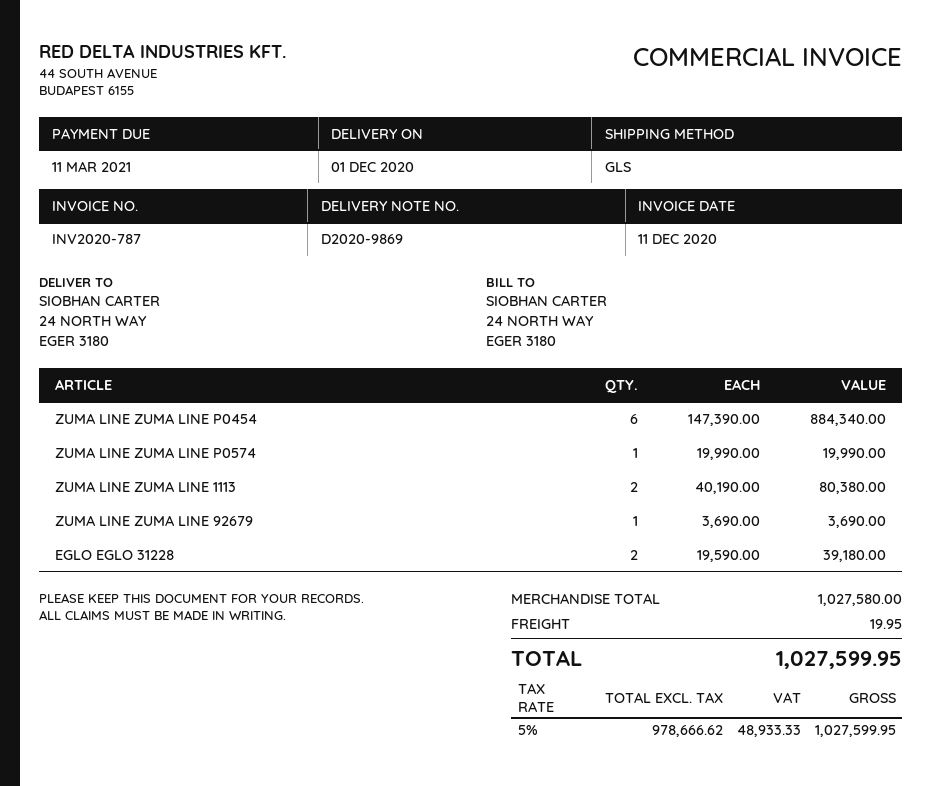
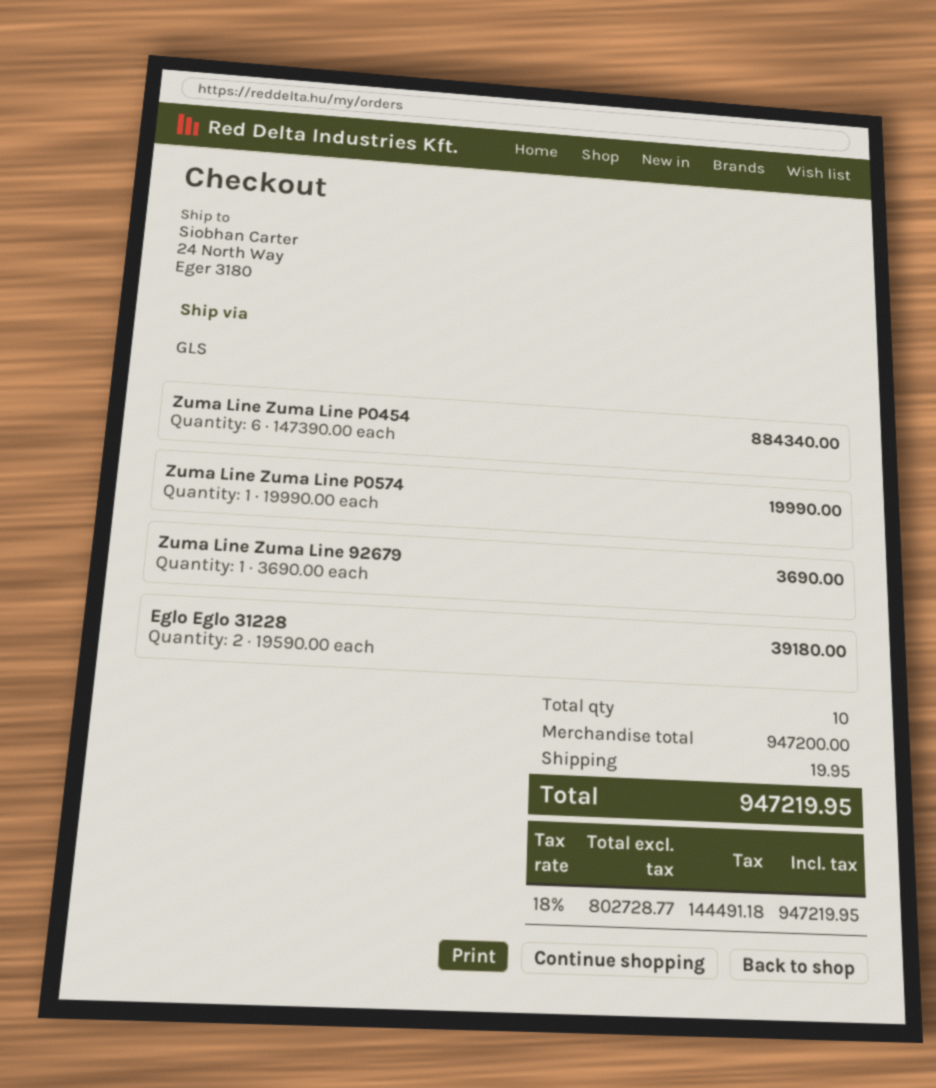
ZUMA LINE ZUMA LINE 1113: 2 x 40190.00 = 80380.00 -> none
subtotal: 1027580.00 -> 947200.00
net: 978666.62 -> 802728.77
tax: 5% = 48933.33 -> 18% = 144491.18
total: 1027599.95 -> 947219.95

